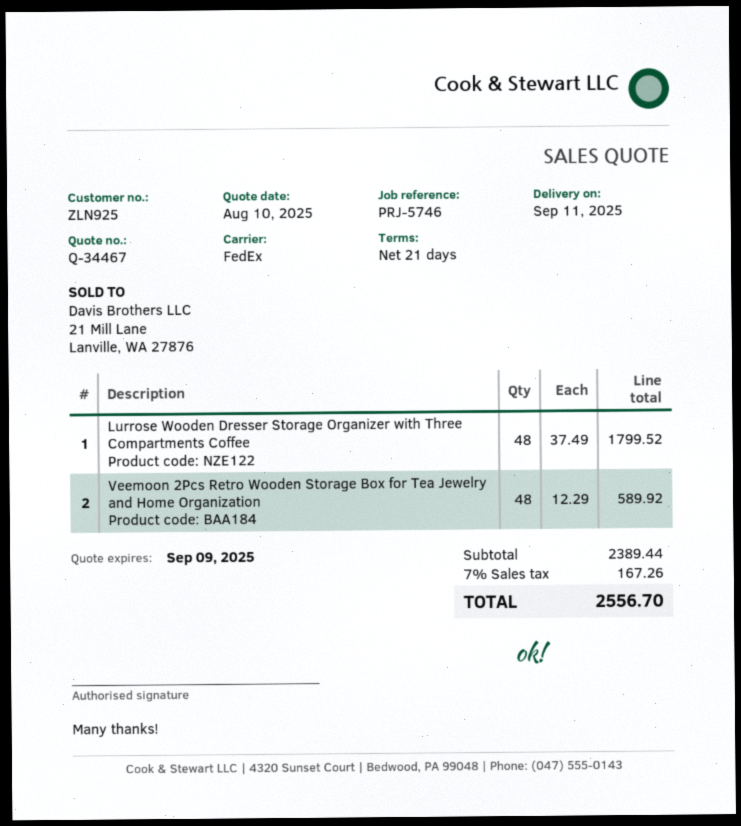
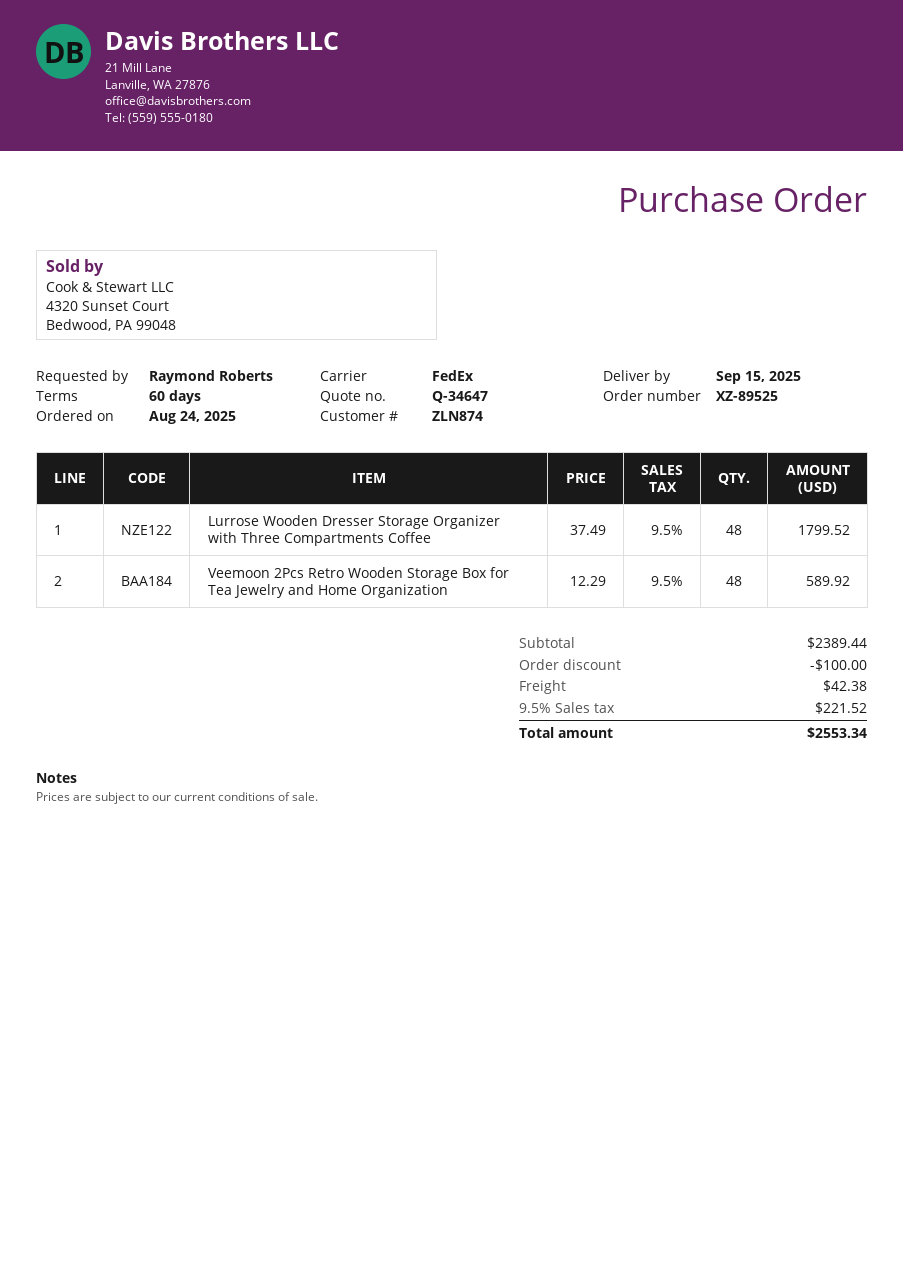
quote number: Q-34467 -> Q-34647
delivery date: 2025-09-11 -> 2025-09-15
payment terms: 21 days -> 60 days
customer number: ZLN925 -> ZLN874
discount: none -> 100.00
shipping: none -> 42.38
tax: 7% = 167.26 -> 9.5% = 221.52
total: 2556.70 -> 2553.34

